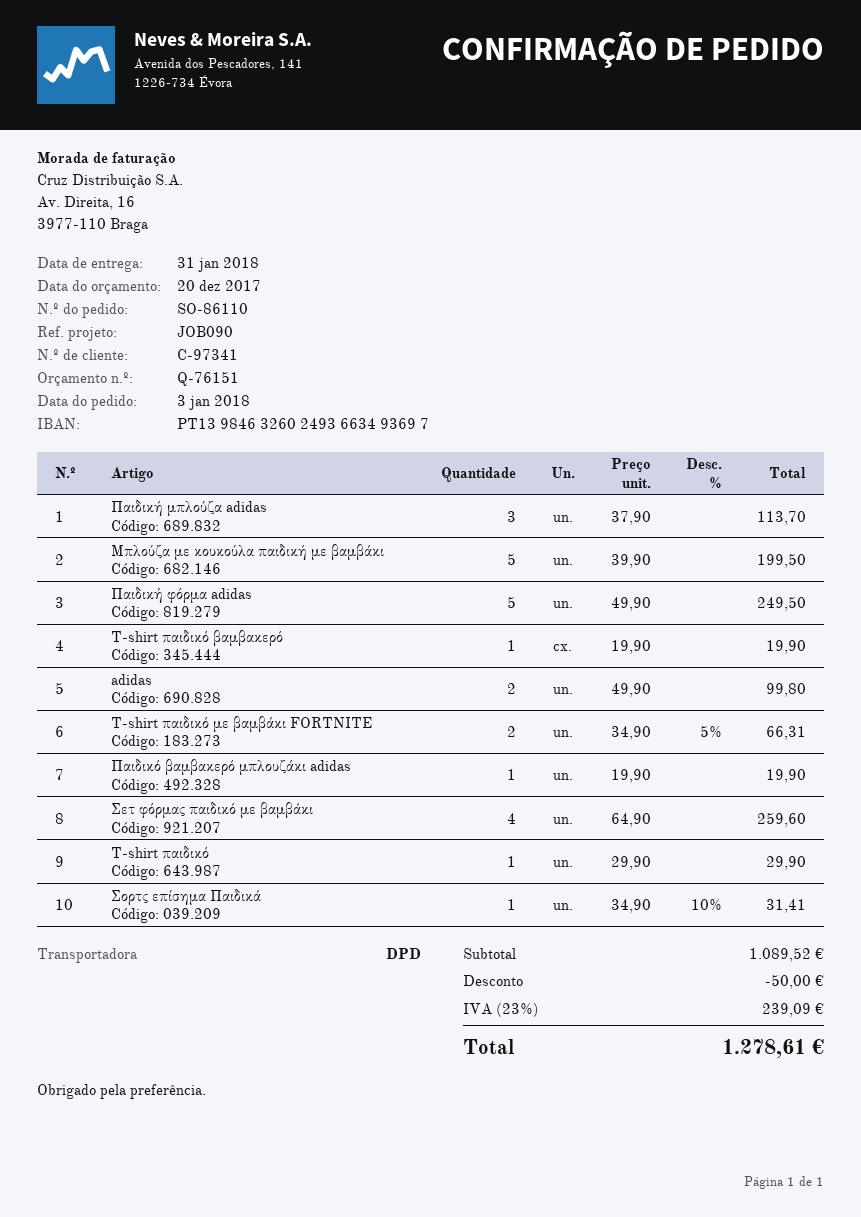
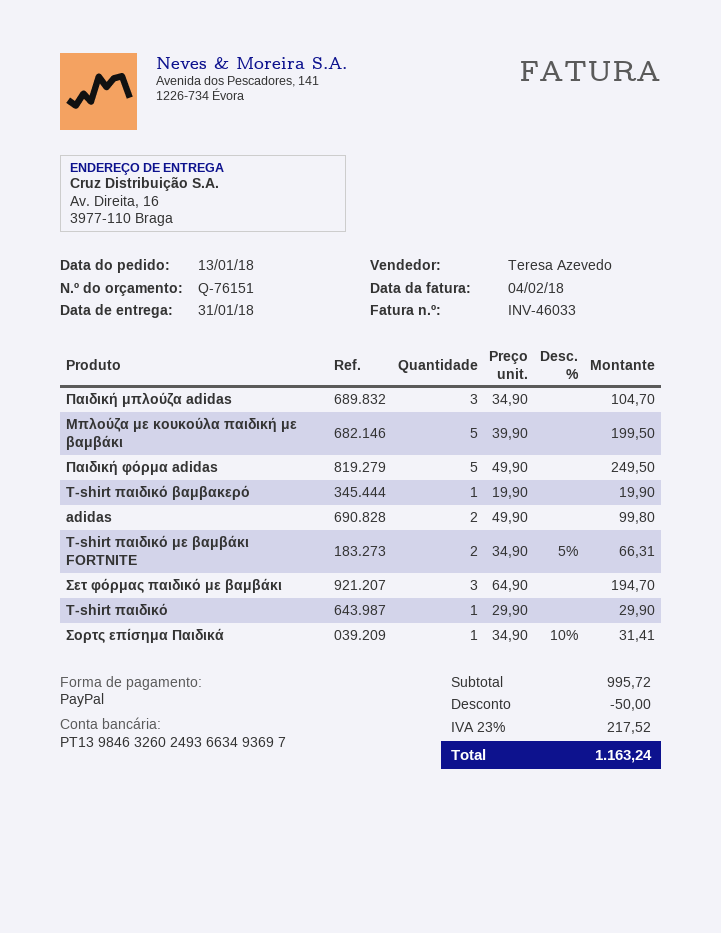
order date: 2018-01-03 -> 2018-01-13
Παιδική μπλούζα adidas: 3 x 37.90 = 113.70 -> 3 x 34.90 = 104.70
Παιδικό βαμβακερό μπλουζάκι adidas: 1 x 19.90 = 19.90 -> none
Σετ φόρμας παιδικό με βαμβάκι: 4 x 64.90 = 259.60 -> 3 x 64.90 = 194.70
subtotal: 1089.52 -> 995.72
tax: 23% = 239.09 -> 23% = 217.52
total: 1278.61 -> 1163.24

